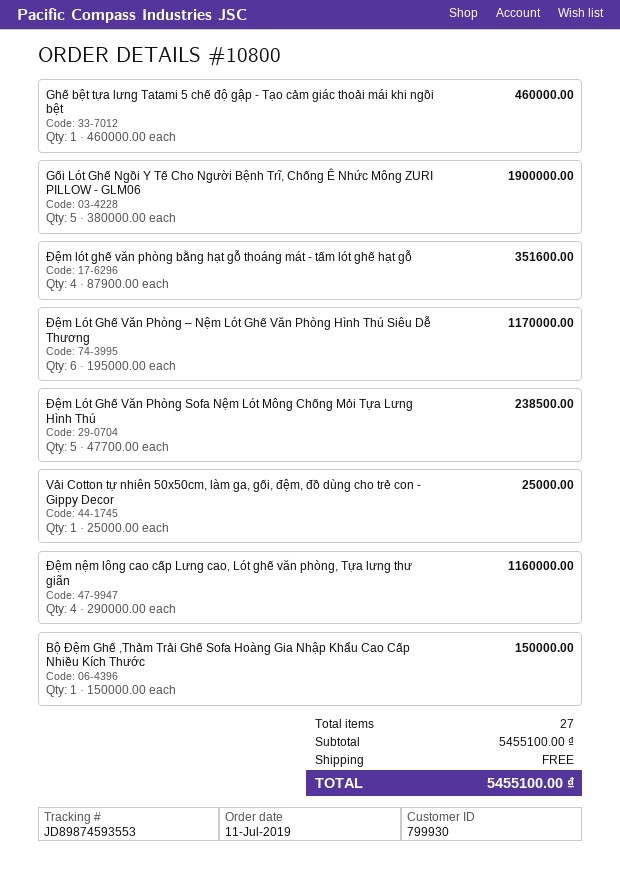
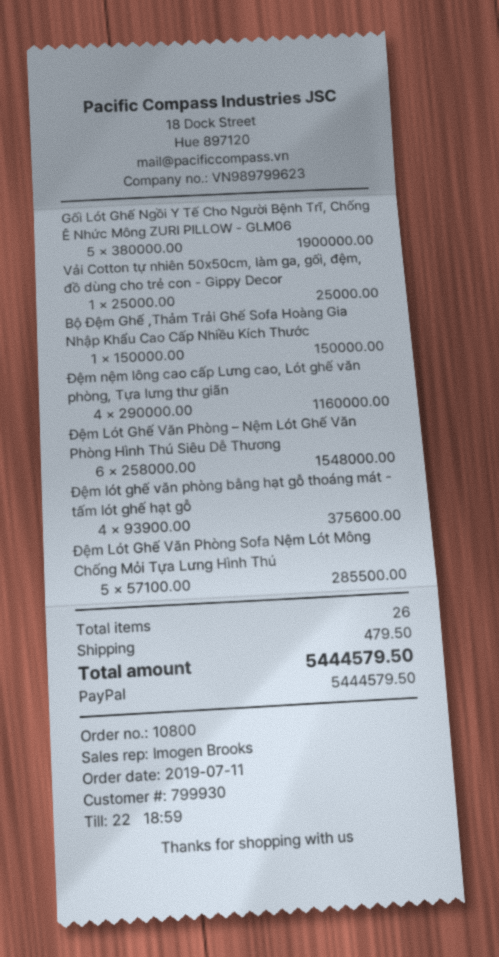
Ghế bệt tựa lưng Tatami 5 chế độ gập - Tạo cảm giác thoải mái khi ngồi bệt: 1 x 460000.00 = 460000.00 -> none
Đệm lót ghế văn phòng bằng hạt gỗ thoáng mát - tấm lót ghế hạt gỗ: 4 x 87900.00 = 351600.00 -> 4 x 93900.00 = 375600.00
Đệm Lót Ghế Văn Phòng – Nệm Lót Ghế Văn Phòng Hình Thú Siêu Dễ Thương: 6 x 195000.00 = 1170000.00 -> 6 x 258000.00 = 1548000.00
Đệm Lót Ghế Văn Phòng Sofa Nệm Lót Mông Chống Mỏi Tựa Lưng Hình Thú: 5 x 47700.00 = 238500.00 -> 5 x 57100.00 = 285500.00
total quantity: 27 -> 26
shipping: 0.00 -> 479.50
total: 5455100.00 -> 5444579.50

